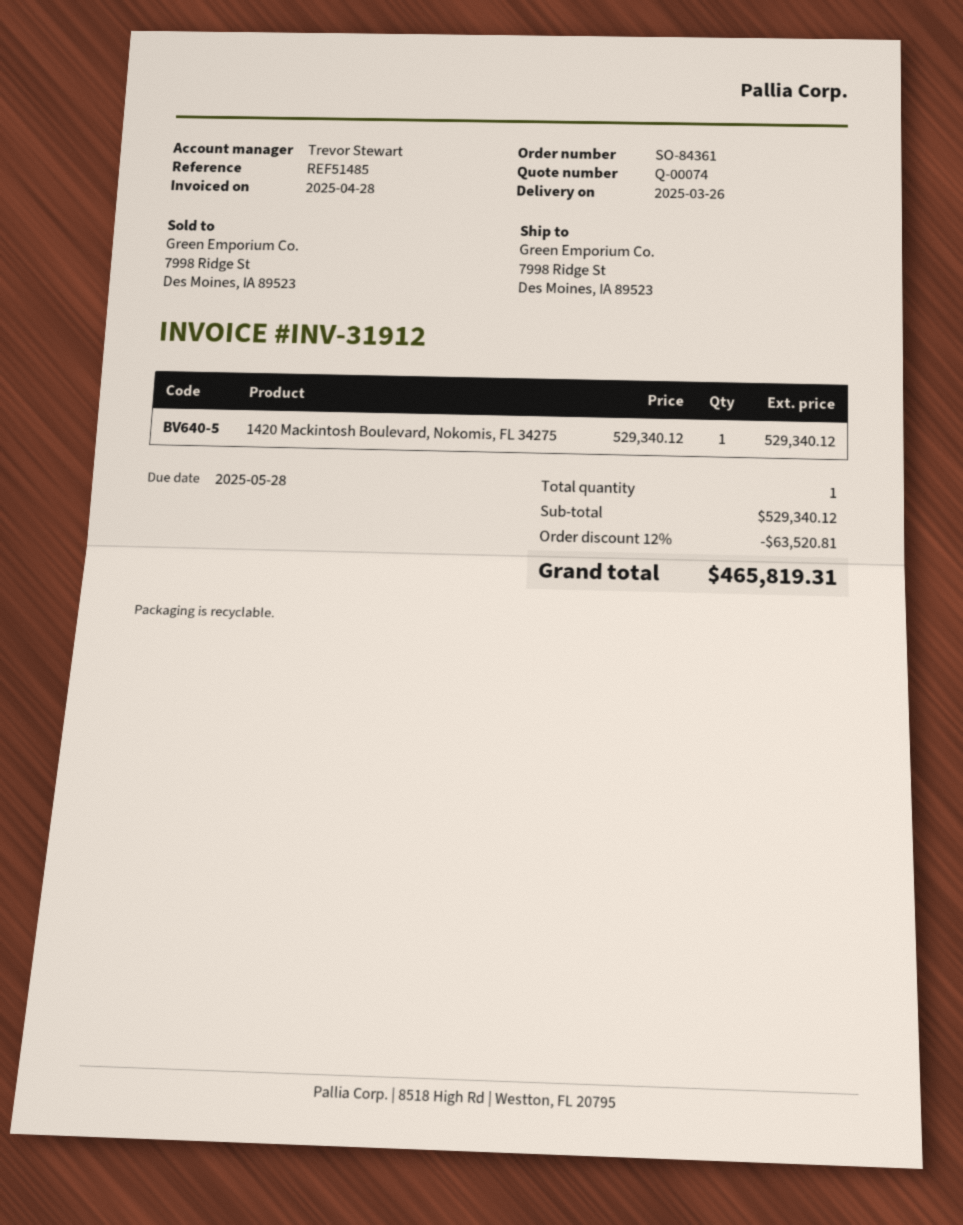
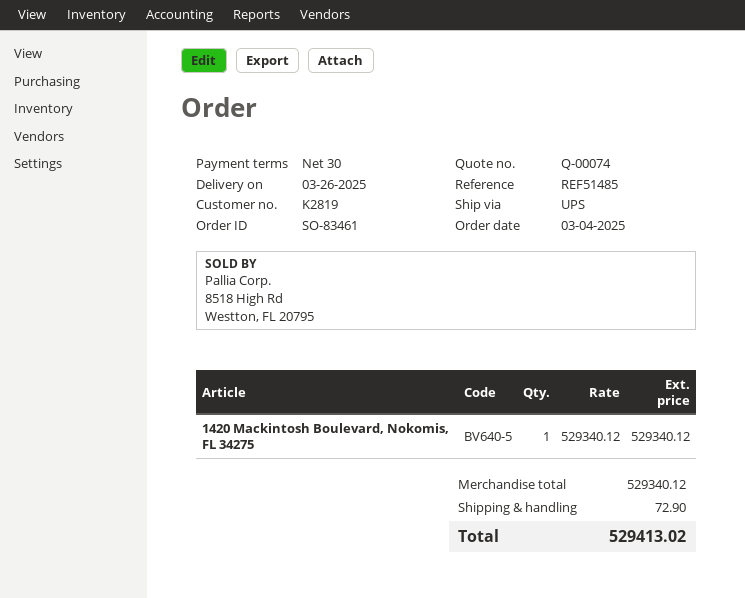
order number: SO-84361 -> SO-83461
discount: 12% = 63520.81 -> none
shipping: none -> 72.90
total: 465819.31 -> 529413.02

